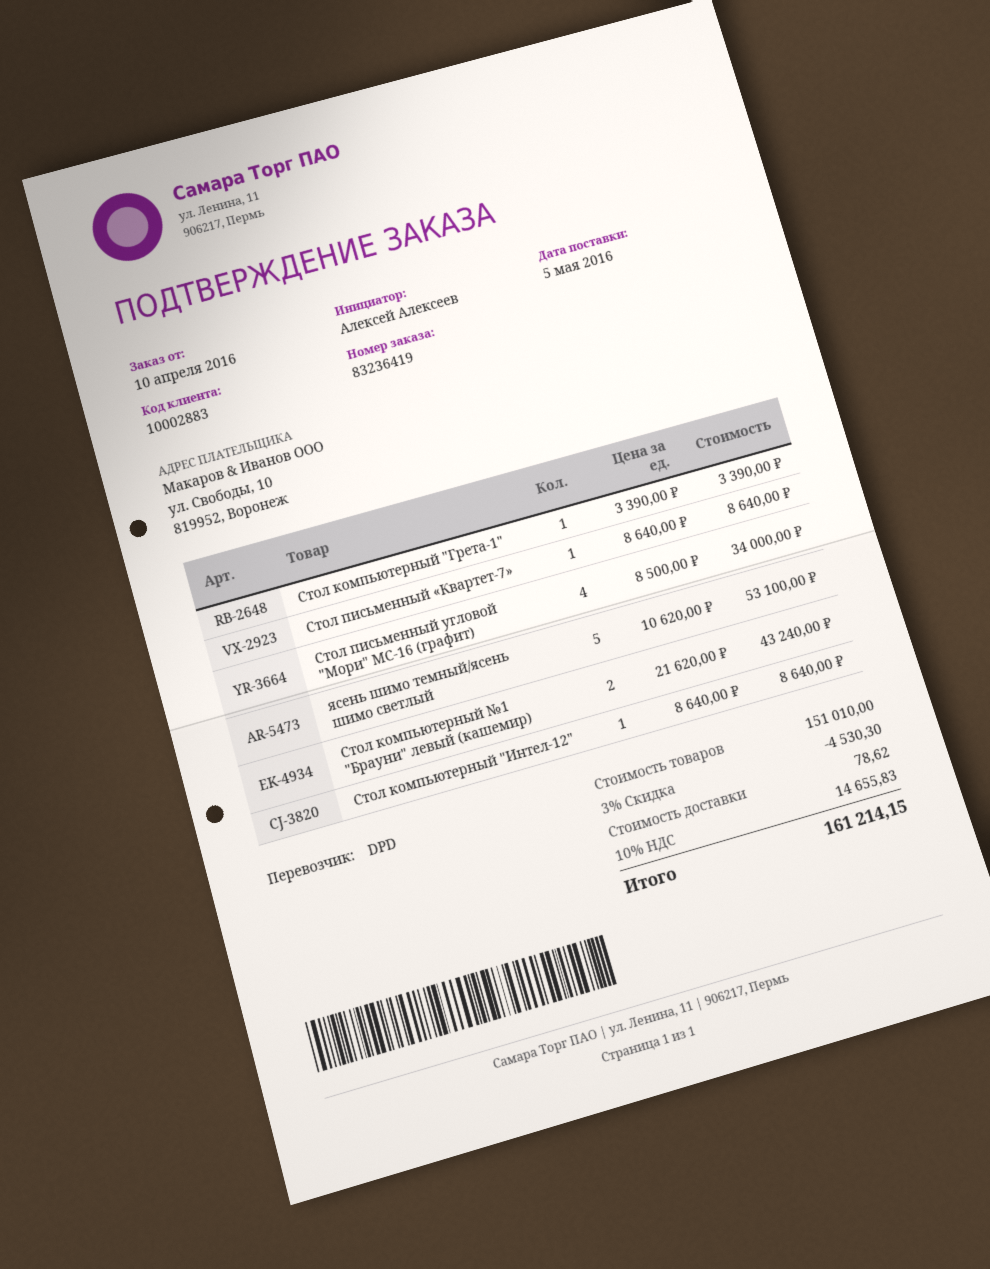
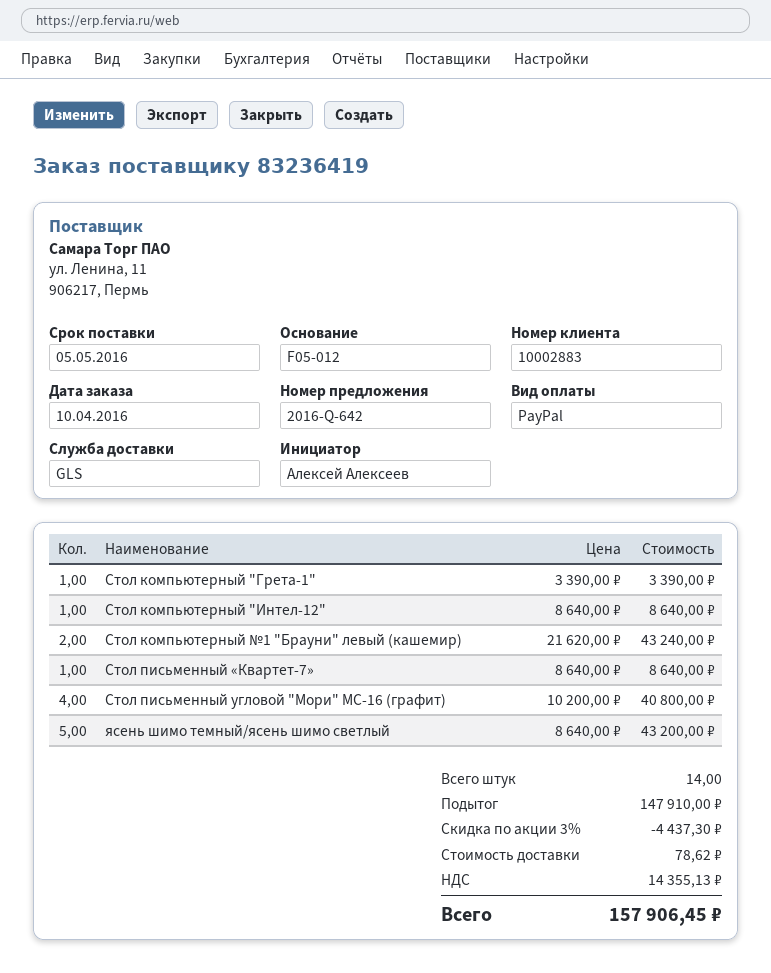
shipping method: DPD -> GLS
Стол письменный угловой "Мори" МС-16 (графит): 4 x 8500.00 = 34000.00 -> 4 x 10200.00 = 40800.00
ясень шимо темный/ясень шимо светлый: 5 x 10620.00 = 53100.00 -> 5 x 8640.00 = 43200.00
subtotal: 151010.00 -> 147910.00
discount: 3% = 4530.30 -> 3% = 4437.30
tax: 14655.83 -> 14355.13
total: 161214.15 -> 157906.45

